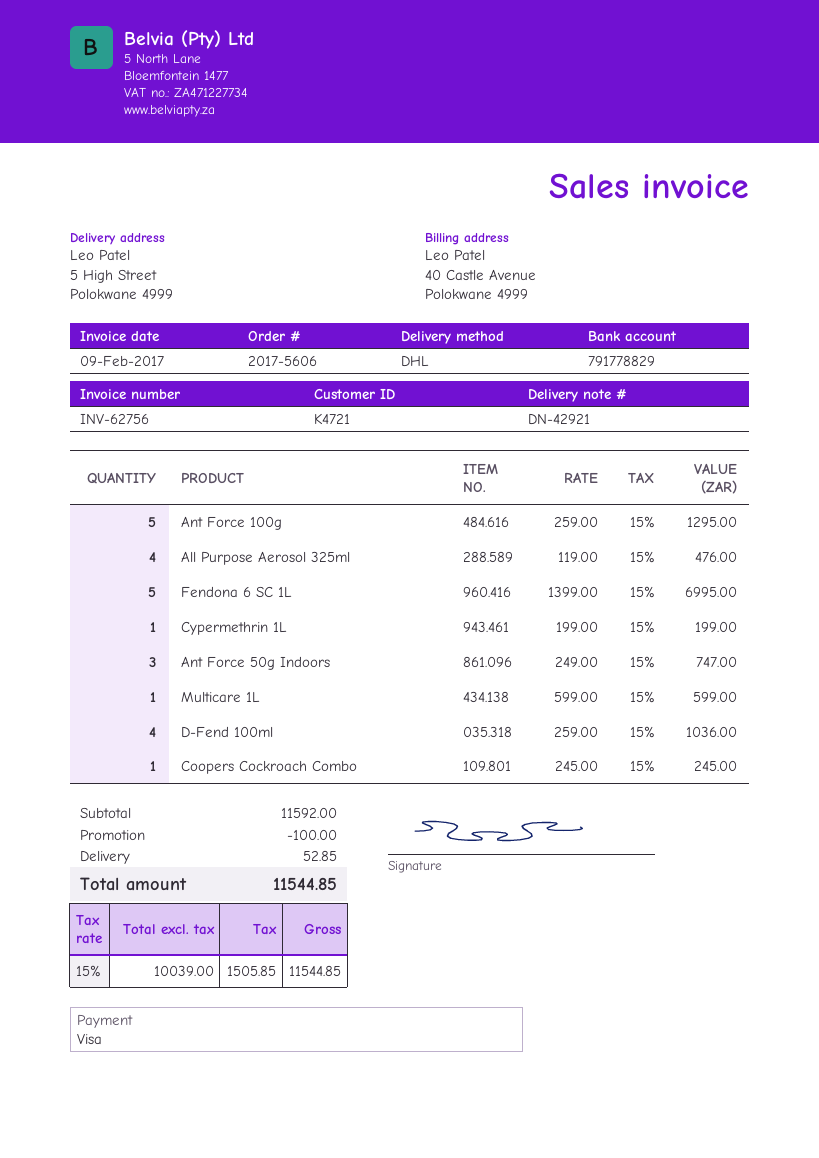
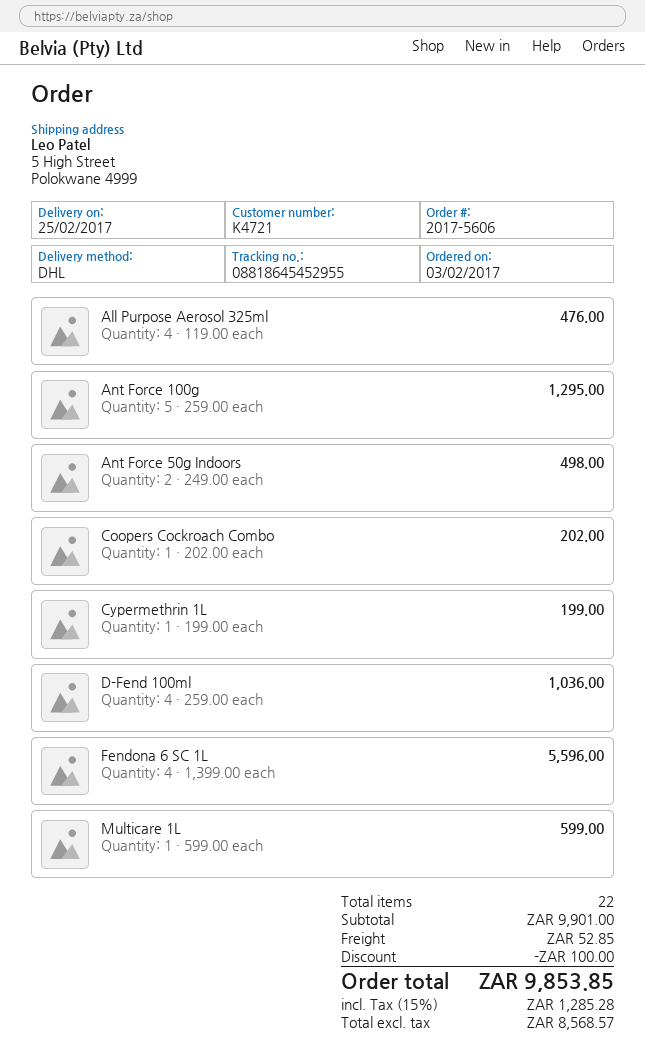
Fendona 6 SC 1L: 5 x 1399.00 = 6995.00 -> 4 x 1399.00 = 5596.00
Ant Force 50g Indoors: 3 x 249.00 = 747.00 -> 2 x 249.00 = 498.00
Coopers Cockroach Combo: 1 x 245.00 = 245.00 -> 1 x 202.00 = 202.00
subtotal: 11592.00 -> 9901.00
net: 10039.00 -> 8568.57
tax: 15% = 1505.85 -> 15% = 1285.28
total: 11544.85 -> 9853.85

